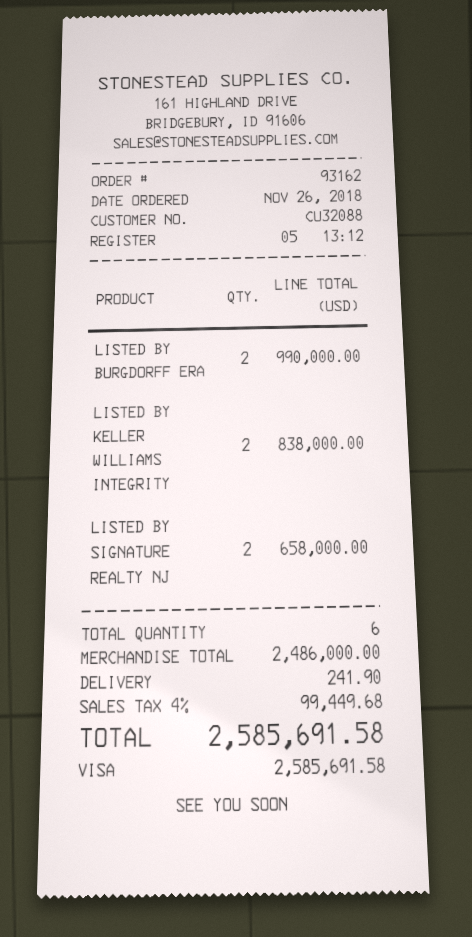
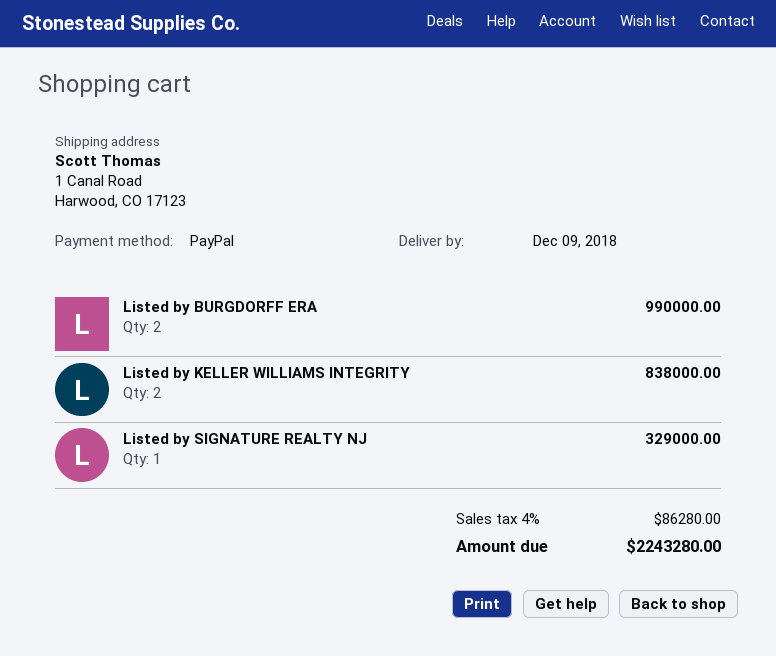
payment method: Visa -> PayPal
LISTED BY SIGNATURE REALTY NJ: 2 for 658000.00 -> 1 for 329000.00
shipping: 241.90 -> none
tax: 4% = 99449.68 -> 4% = 86280.00
total: 2585691.58 -> 2243280.00

